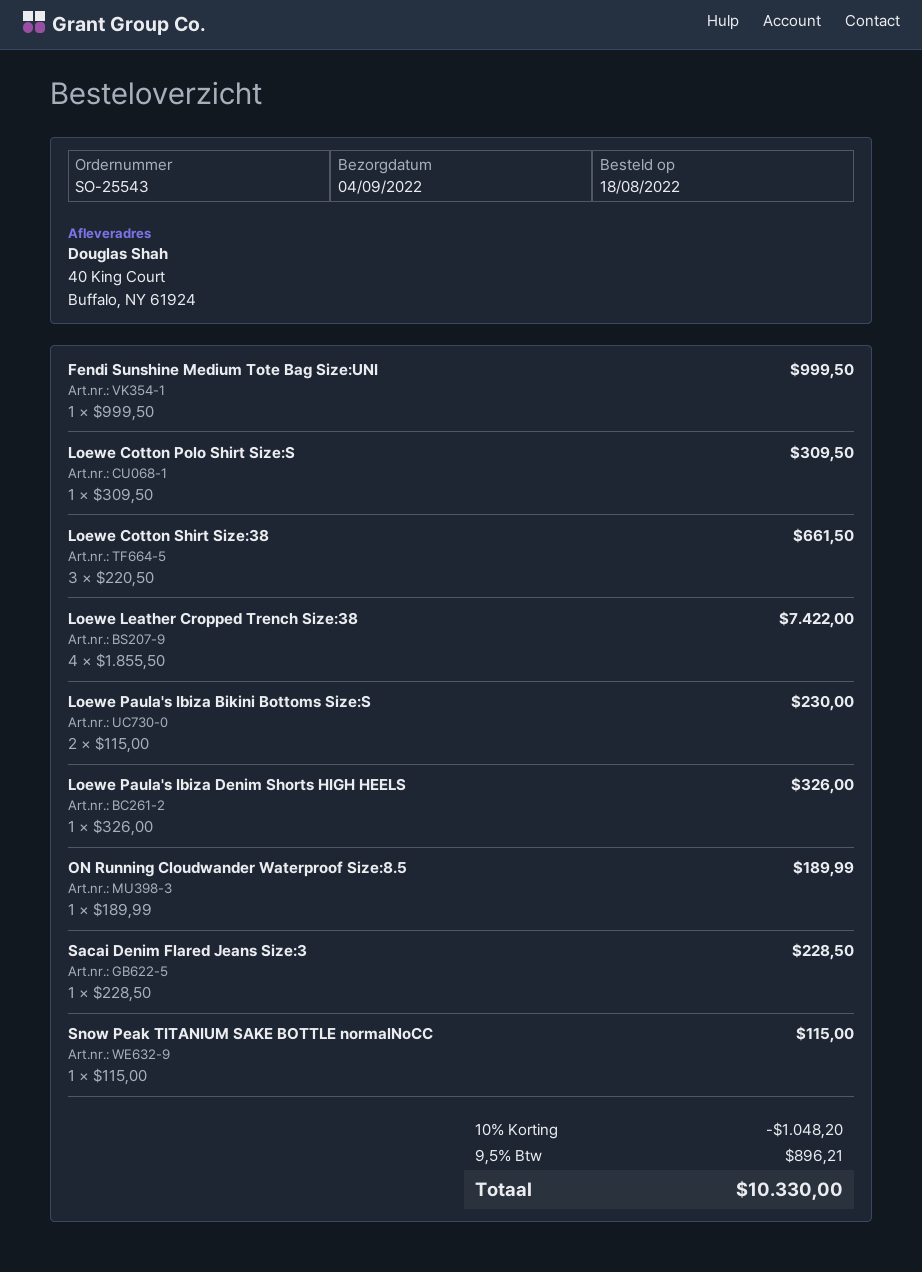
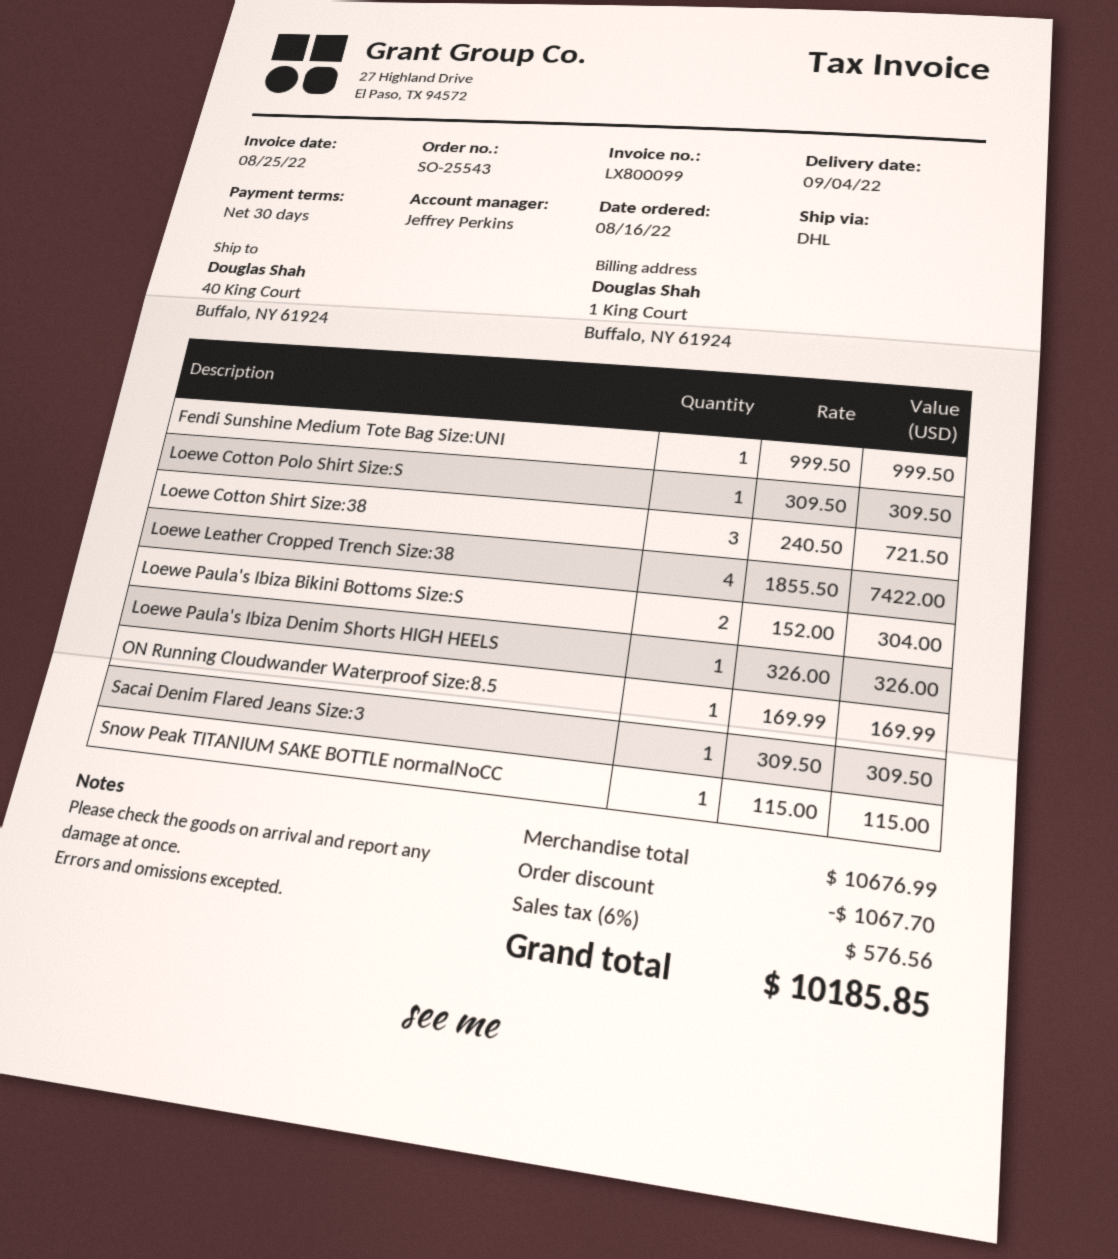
order date: 2022-08-18 -> 2022-08-16
Loewe Cotton Shirt Size:38: 3 x 220.50 = 661.50 -> 3 x 240.50 = 721.50
Loewe Paula's Ibiza Bikini Bottoms Size:S: 2 x 115.00 = 230.00 -> 2 x 152.00 = 304.00
ON Running Cloudwander Waterproof Size:8.5: 1 x 189.99 = 189.99 -> 1 x 169.99 = 169.99
Sacai Denim Flared Jeans Size:3: 1 x 228.50 = 228.50 -> 1 x 309.50 = 309.50
discount: 1048.20 -> 1067.70
tax: 9.5% = 896.21 -> 6% = 576.56
total: 10330.00 -> 10185.85

